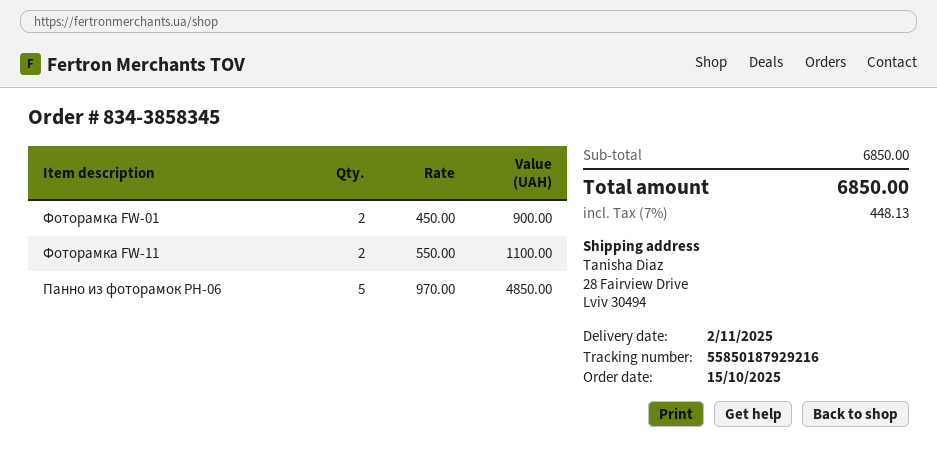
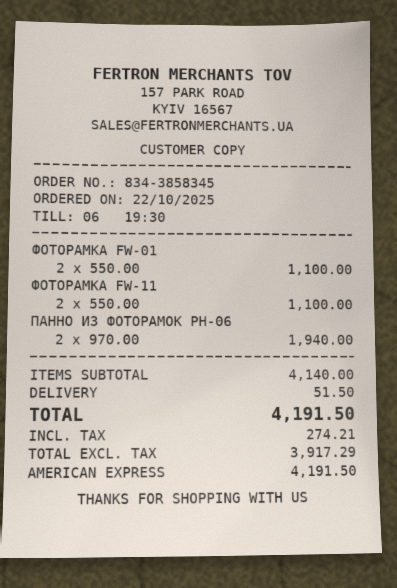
order date: 2025-10-15 -> 2025-10-22
Фоторамка FW-01: 2 x 450.00 = 900.00 -> 2 x 550.00 = 1100.00
Панно из фоторамок PH-06: 5 x 970.00 = 4850.00 -> 2 x 970.00 = 1940.00
subtotal: 6850.00 -> 4140.00
shipping: none -> 51.50
tax: 448.13 -> 274.21
total: 6850.00 -> 4191.50

